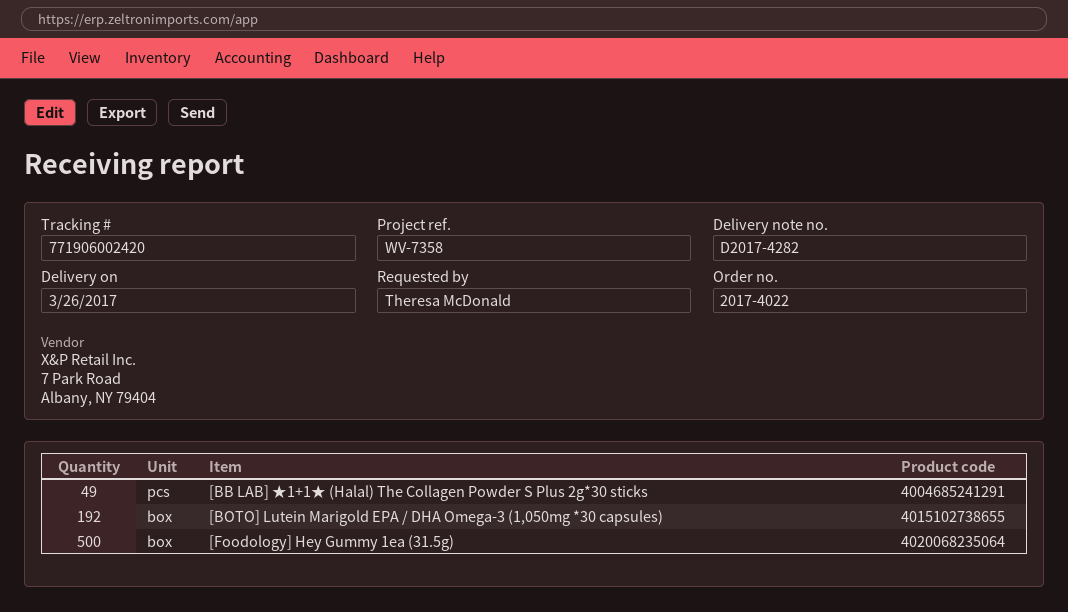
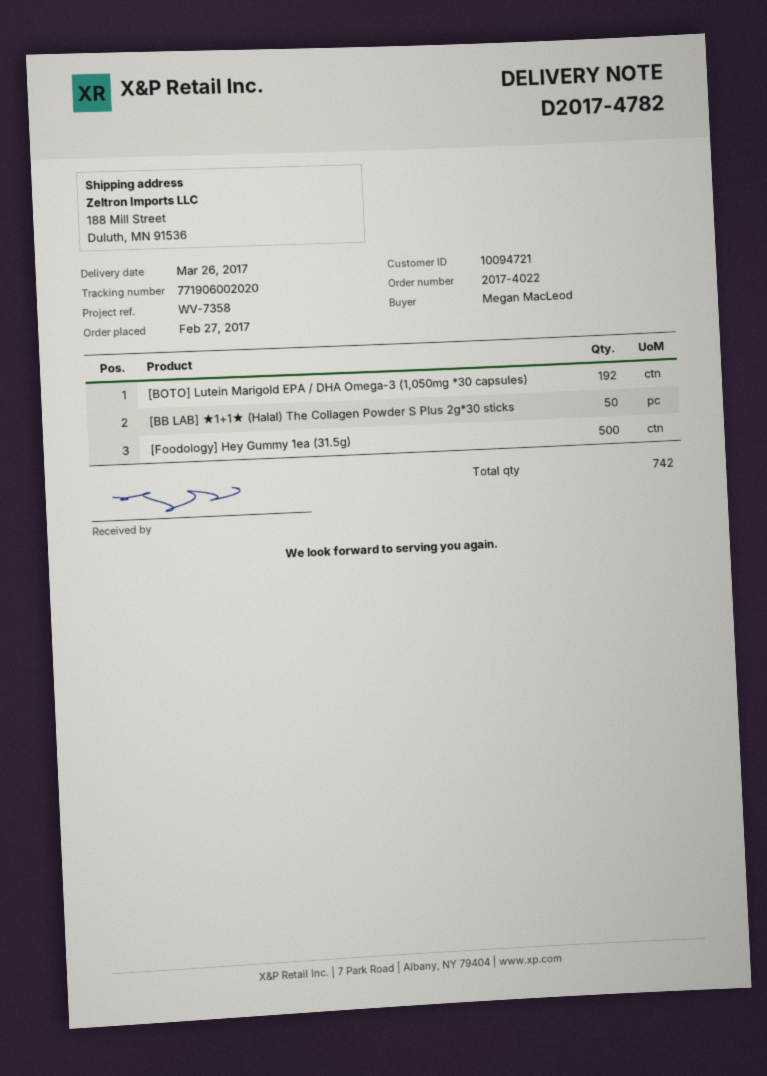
delivery note number: D2017-4282 -> D2017-4782
ordered by: Theresa McDonald -> Megan MacLeod
tracking number: 771906002420 -> 771906002020
[BB LAB] ★1+1★ (Halal) The Collagen Powder S Plus 2g*30 sticks: 49 -> 50

